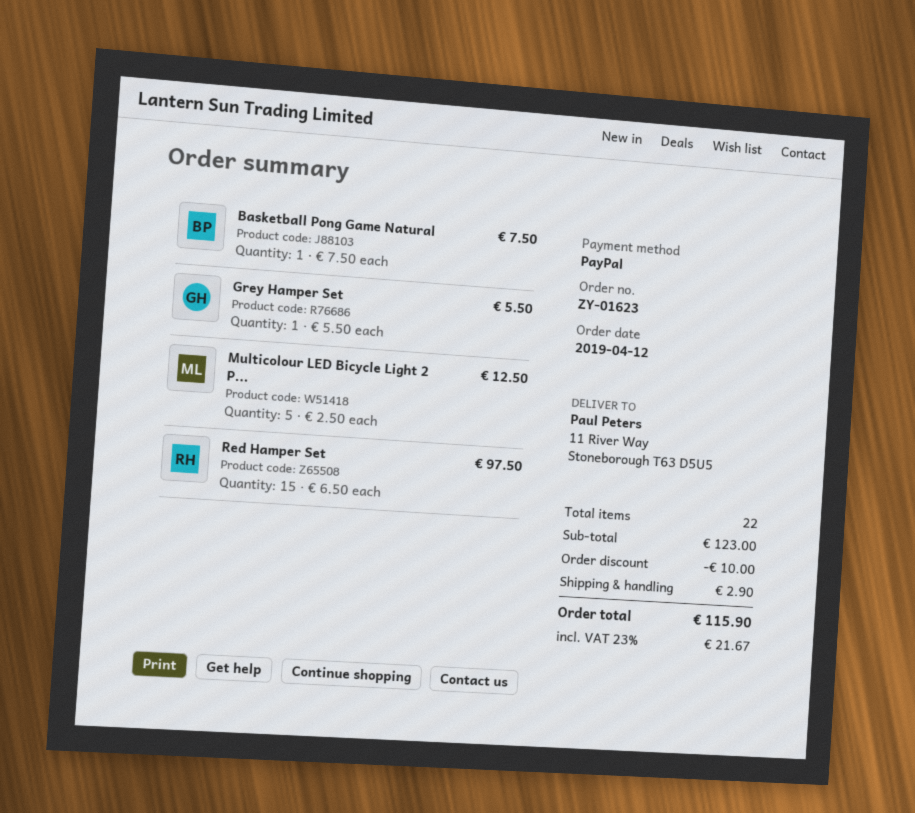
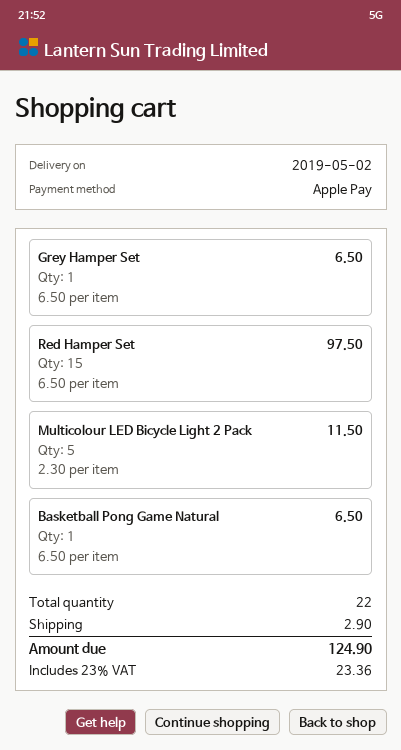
payment method: PayPal -> Apple Pay
Basketball Pong Game Natural: 1 x 7.50 = 7.50 -> 1 x 6.50 = 6.50
Grey Hamper Set: 1 x 5.50 = 5.50 -> 1 x 6.50 = 6.50
Multicolour LED Bicycle Light 2 P...: 5 x 2.50 = 12.50 -> 5 x 2.30 = 11.50
discount: 10.00 -> none
tax: 23% = 21.67 -> 23% = 23.36
total: 115.90 -> 124.90

